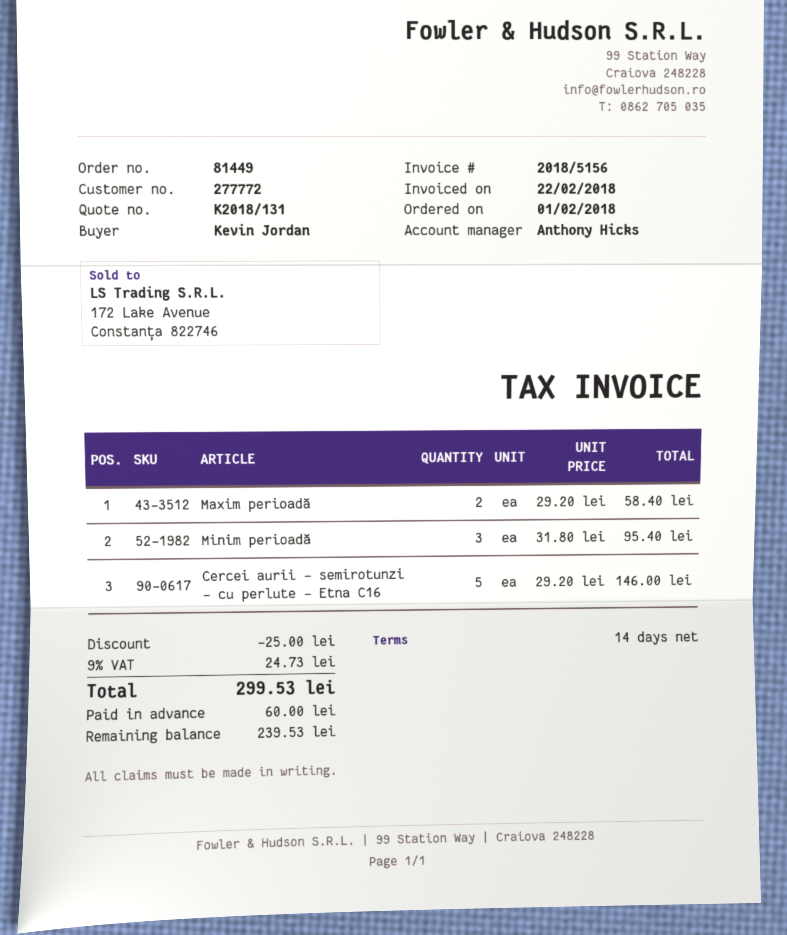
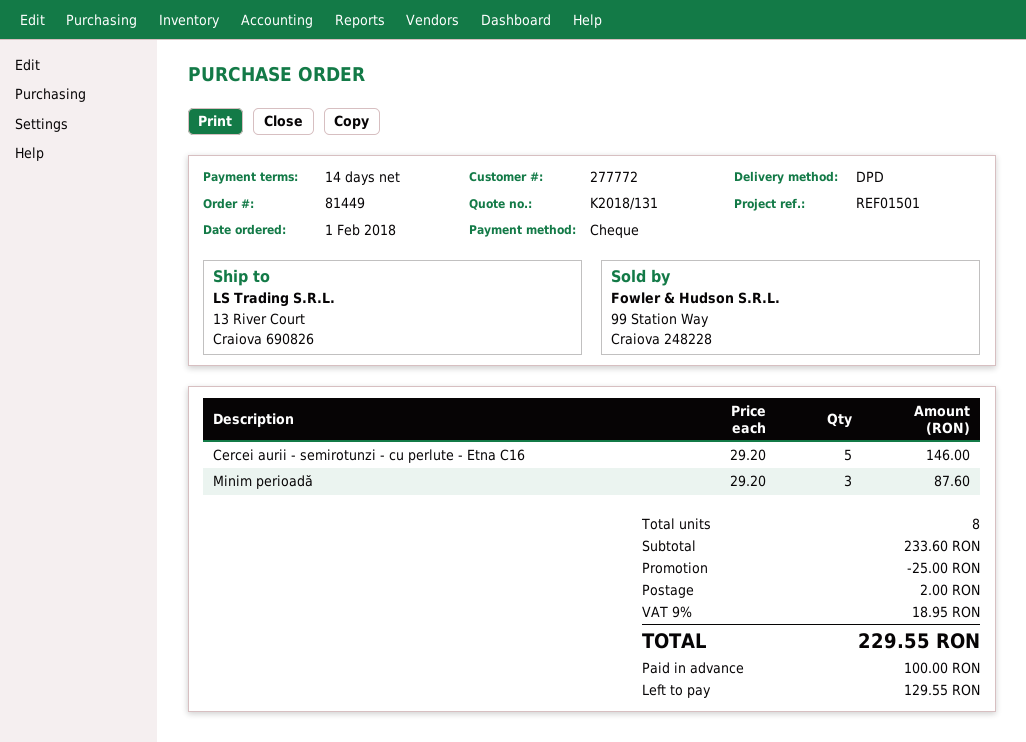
Maxim perioadă: 2 x 29.20 = 58.40 -> none
Minim perioadă: 3 x 31.80 = 95.40 -> 3 x 29.20 = 87.60
shipping: none -> 2.00
tax: 9% = 24.73 -> 9% = 18.95
total: 299.53 -> 229.55
deposit: 60.00 -> 100.00
balance: 239.53 -> 129.55

